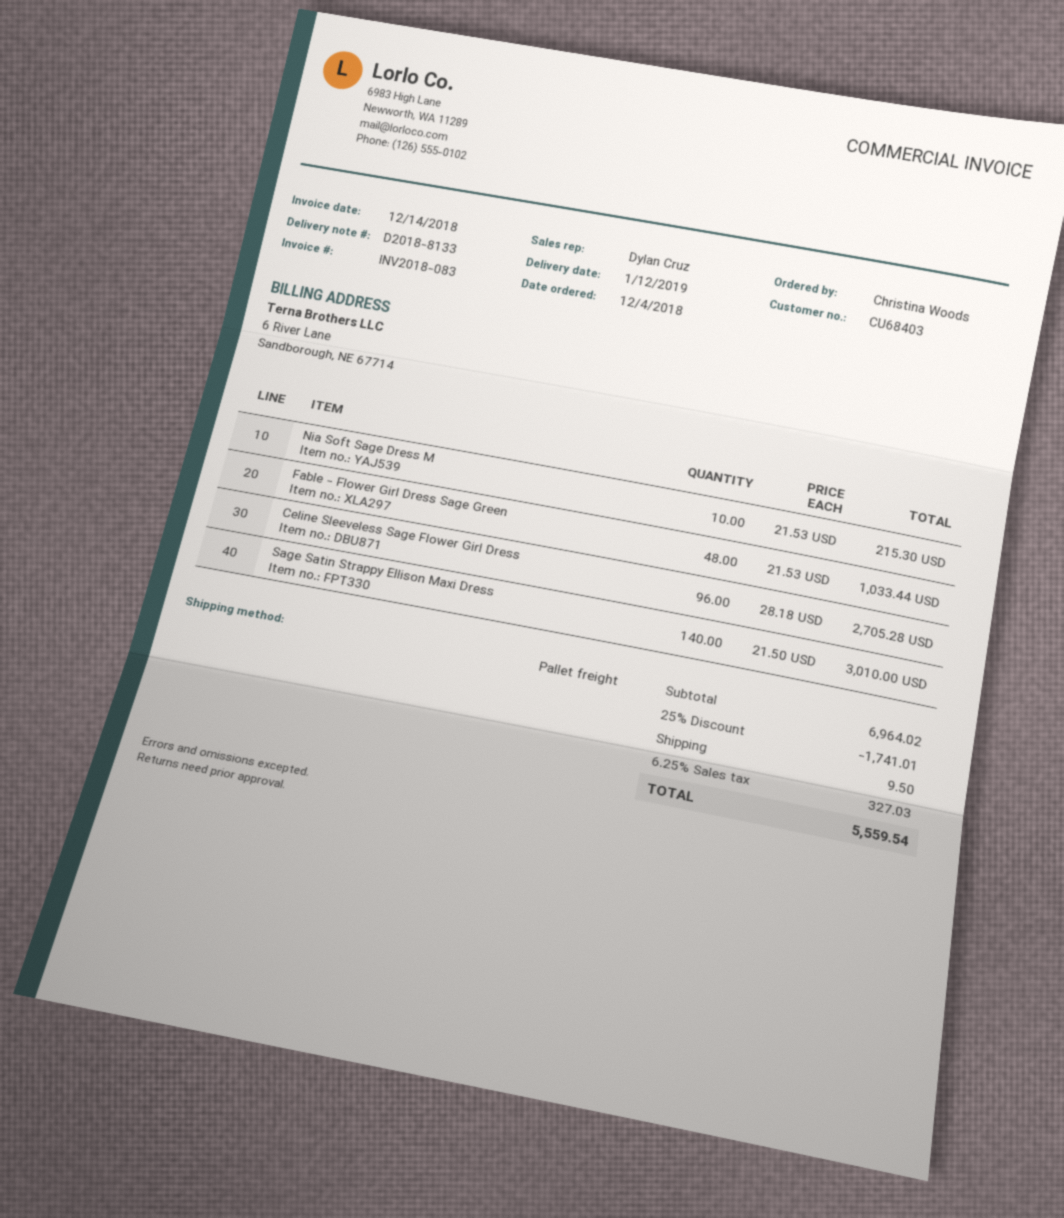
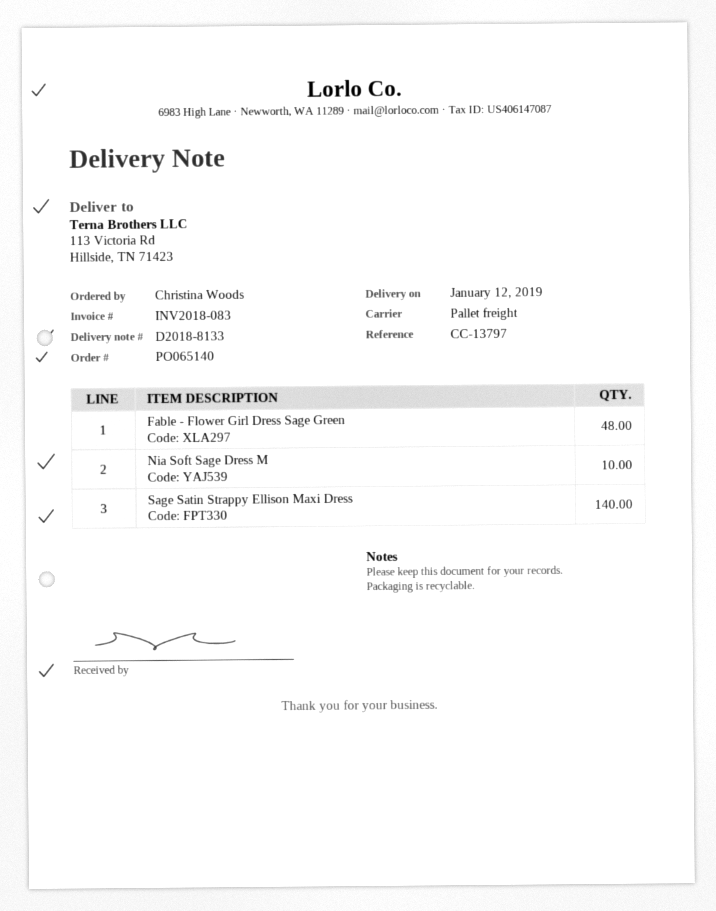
Celine Sleeveless Sage Flower Girl Dress: 96 -> none

